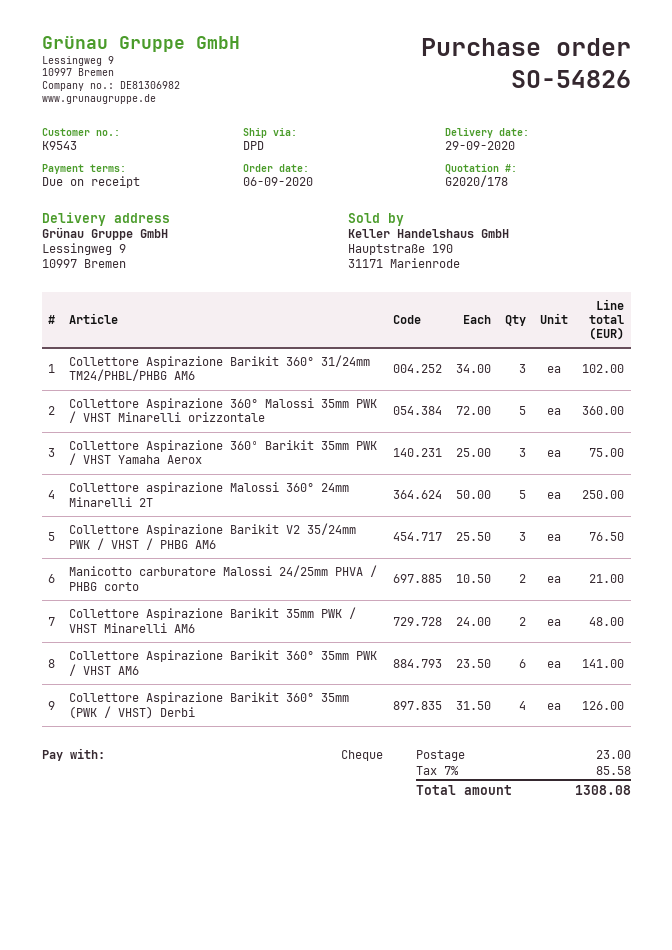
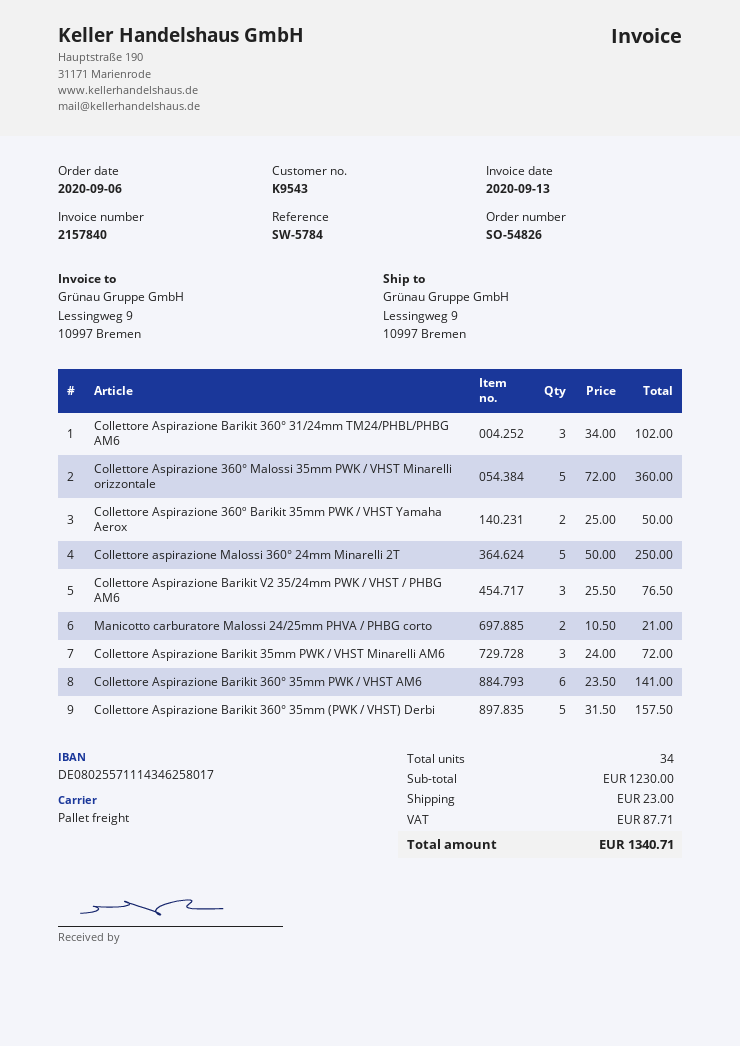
shipping method: DPD -> pallet freight
Collettore Aspirazione 360º Barikit 35mm PWK / VHST Yamaha Aerox: 3 x 25.00 = 75.00 -> 2 x 25.00 = 50.00
Collettore Aspirazione Barikit 35mm PWK / VHST Minarelli AM6: 2 x 24.00 = 48.00 -> 3 x 24.00 = 72.00
Collettore Aspirazione Barikit 360° 35mm (PWK / VHST) Derbi: 4 x 31.50 = 126.00 -> 5 x 31.50 = 157.50
tax: 85.58 -> 87.71
total: 1308.08 -> 1340.71

